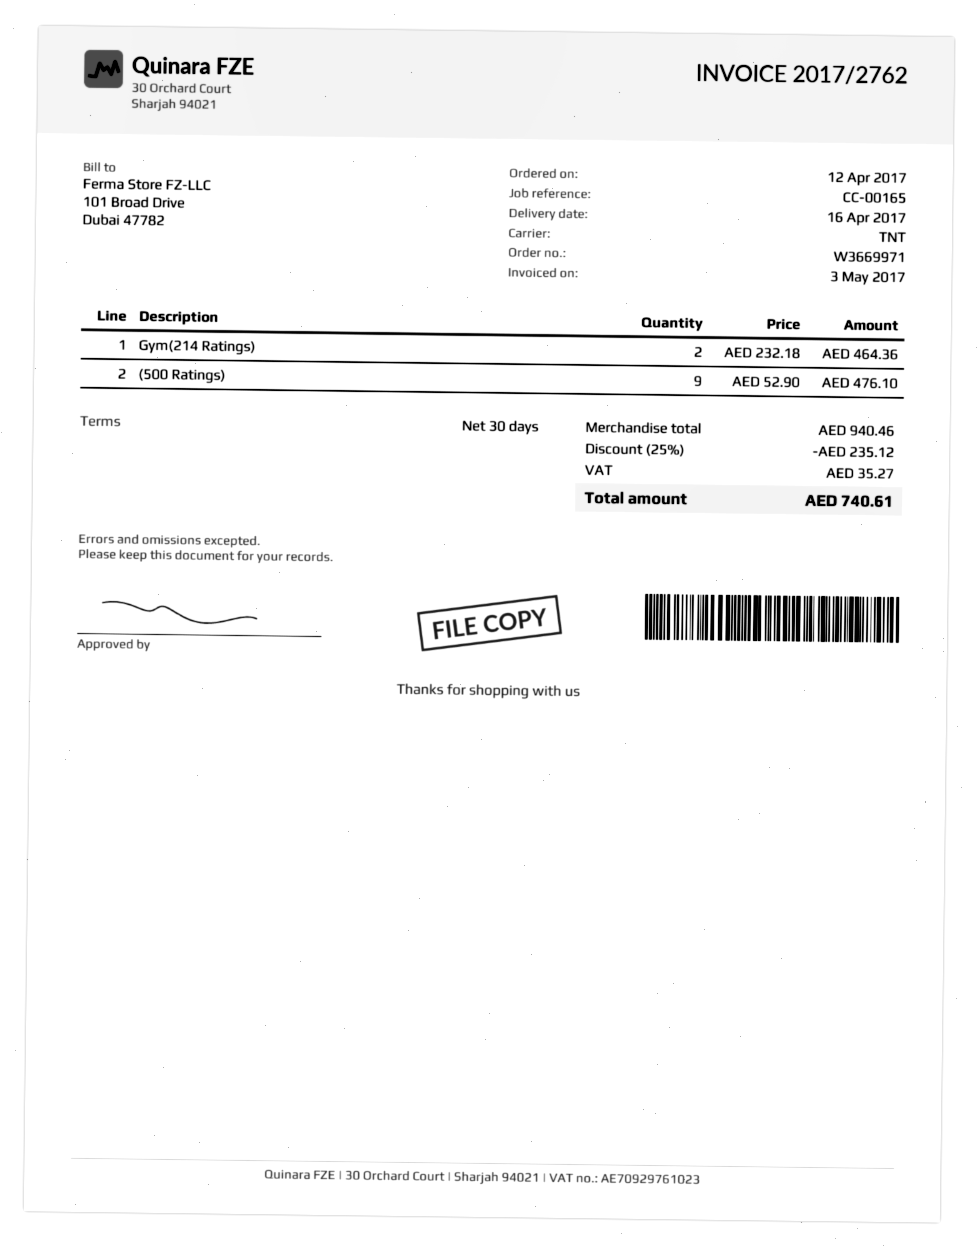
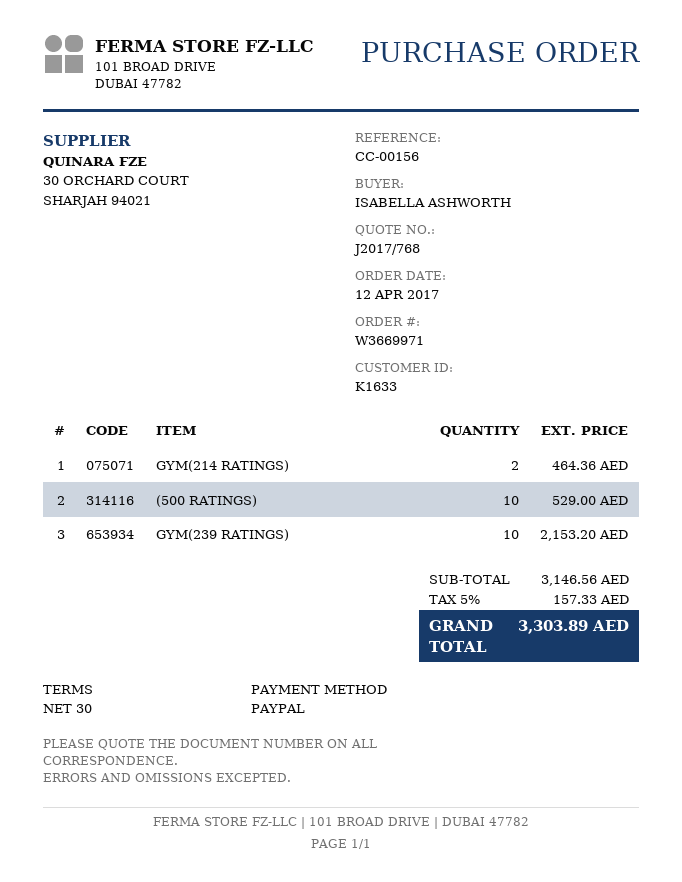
reference: CC-00165 -> CC-00156
(500 Ratings): 9 for 476.10 -> 10 for 529.00
GYM(239 RATINGS): none -> 10 for 2153.20
subtotal: 940.46 -> 3146.56
discount: 25% = 235.12 -> none
tax: 35.27 -> 157.33
total: 740.61 -> 3303.89

